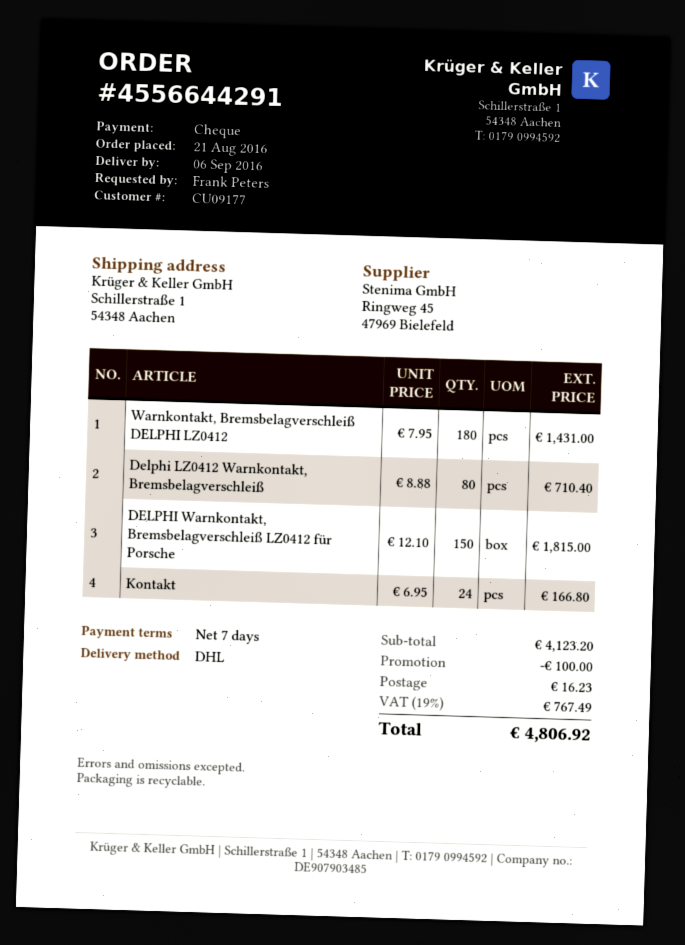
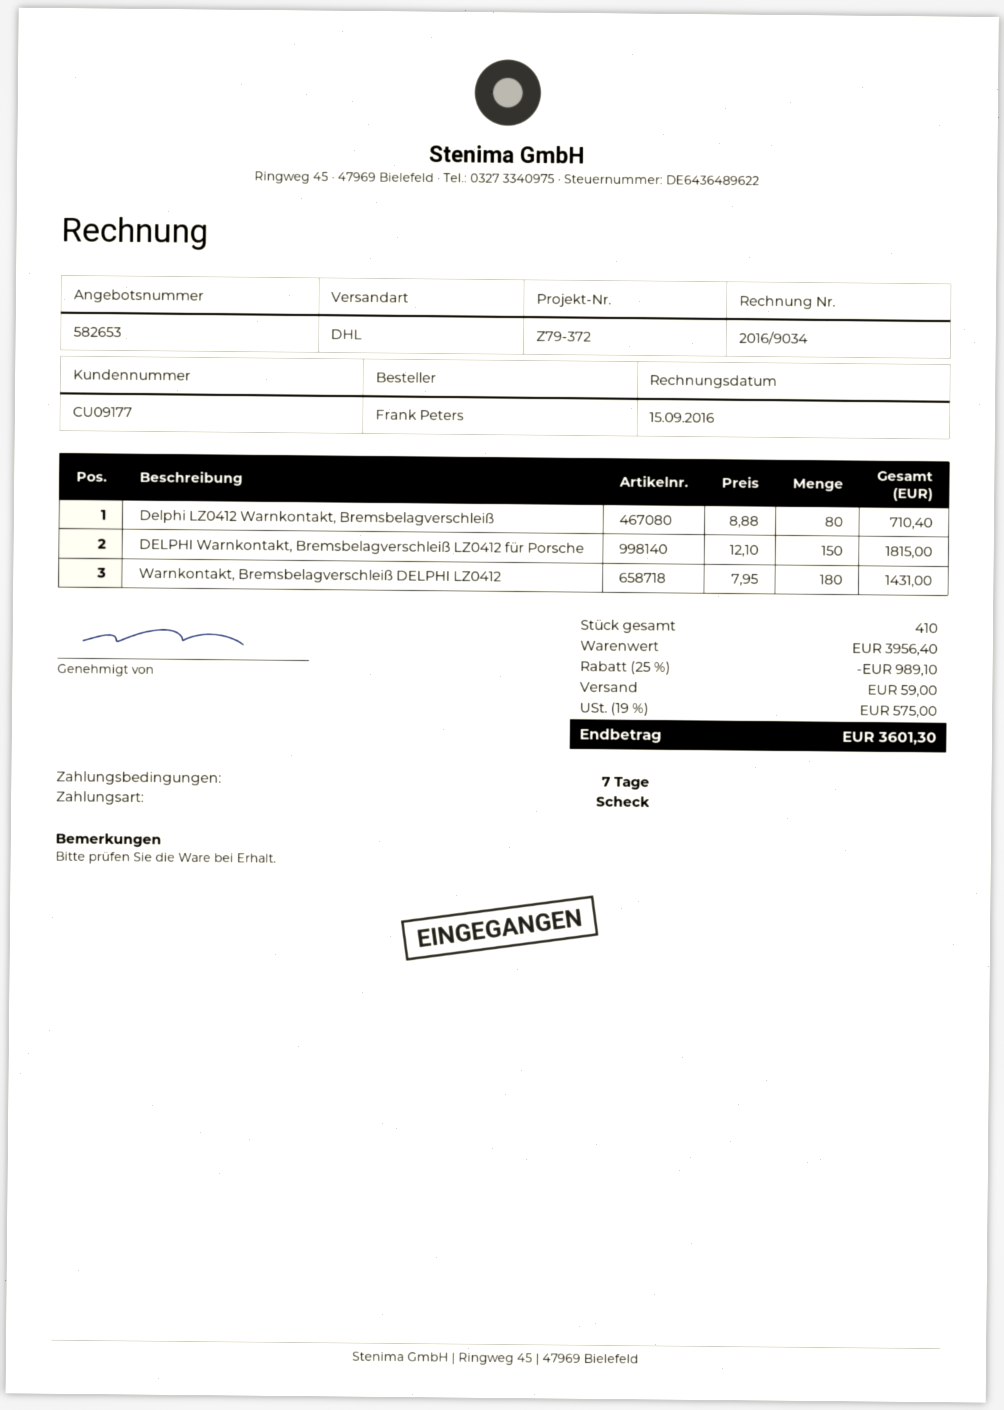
Kontakt: 24 x 6.95 = 166.80 -> none
subtotal: 4123.20 -> 3956.40
discount: 100.00 -> 989.10
shipping: 16.23 -> 59.00
tax: 19% = 767.49 -> 19% = 575.00
total: 4806.92 -> 3601.30

